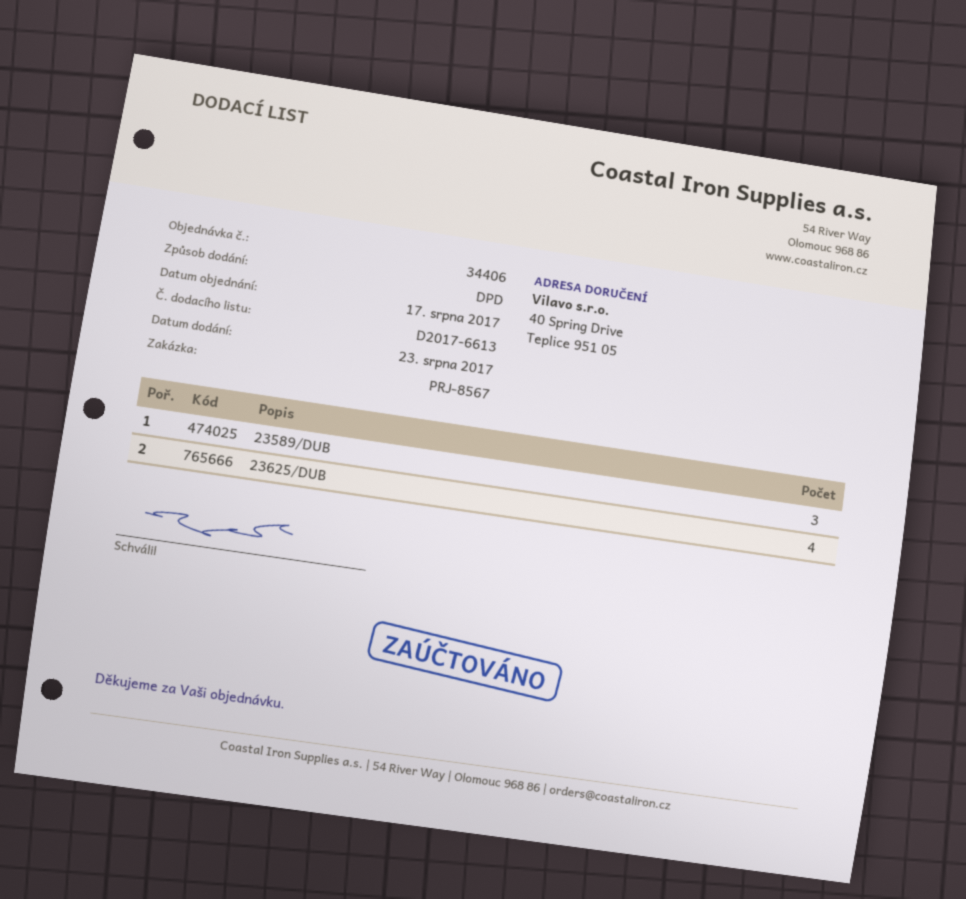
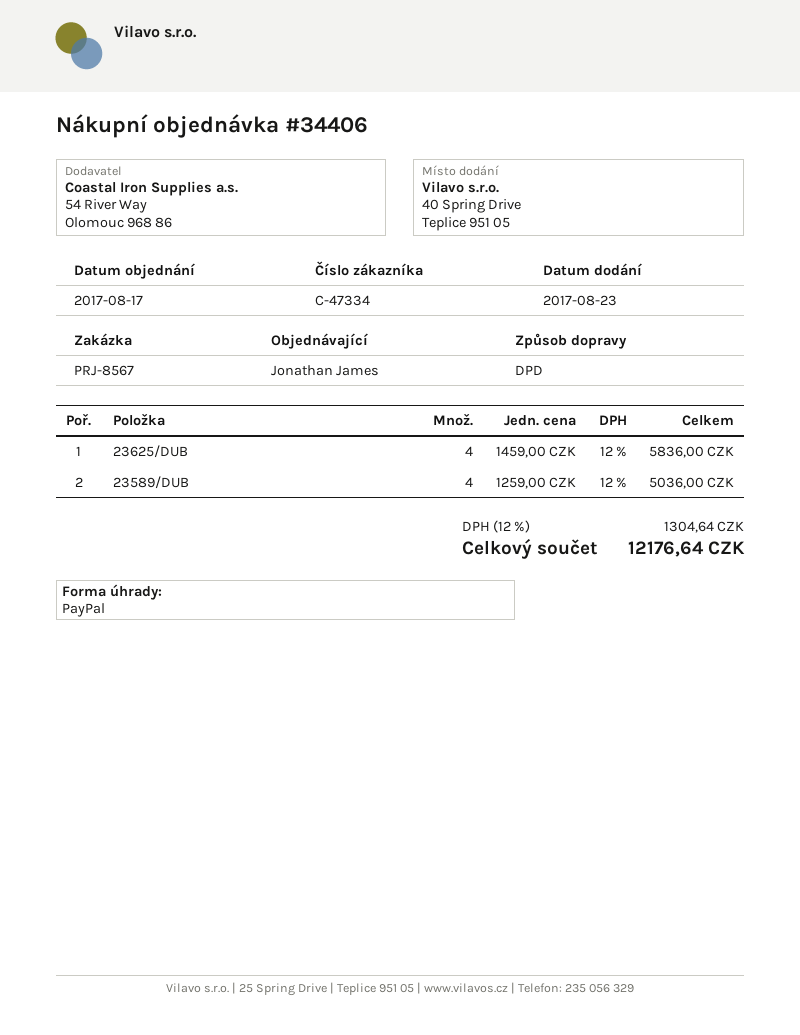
23589/DUB: 3 -> 4

